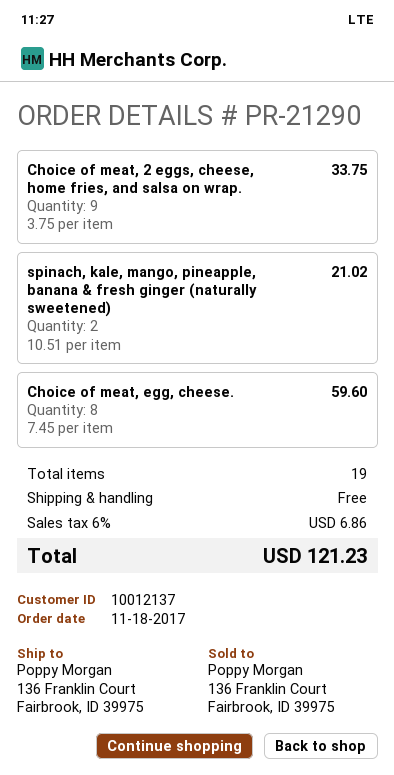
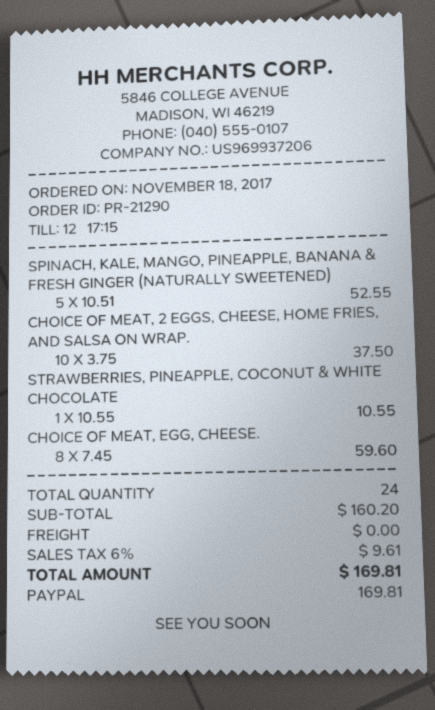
Choice of meat, 2 eggs, cheese, home fries, and salsa on wrap.: 9 x 3.75 = 33.75 -> 10 x 3.75 = 37.50
spinach, kale, mango, pineapple, banana & fresh ginger (naturally sweetened): 2 x 10.51 = 21.02 -> 5 x 10.51 = 52.55
STRAWBERRIES, PINEAPPLE, COCONUT & WHITE CHOCOLATE: none -> 1 x 10.55 = 10.55
total quantity: 19 -> 24
tax: 6% = 6.86 -> 6% = 9.61
total: 121.23 -> 169.81

